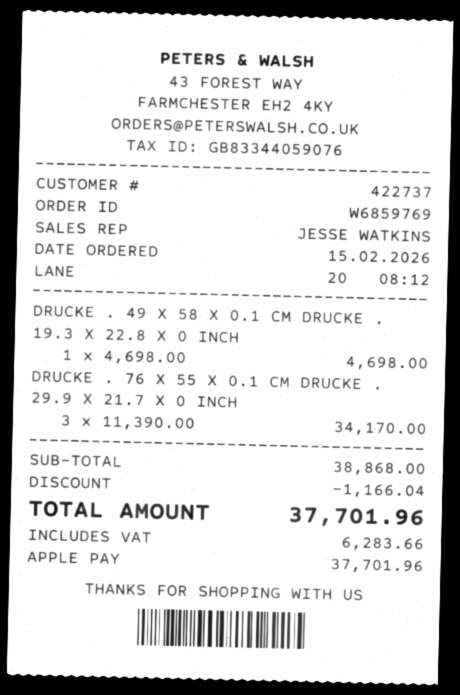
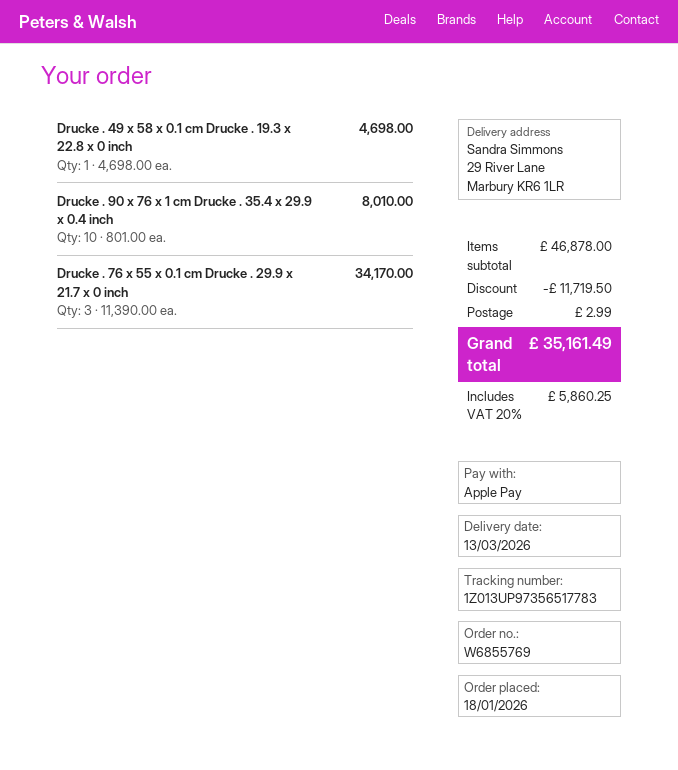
order number: W6859769 -> W6855769
order date: 2026-02-15 -> 2026-01-18
Drucke . 90 x 76 x 1 cm Drucke . 35.4 x 29.9 x 0.4 inch: none -> 10 x 801.00 = 8010.00
subtotal: 38868.00 -> 46878.00
discount: 1166.04 -> 11719.50
shipping: none -> 2.99
tax: 6283.66 -> 5860.25
total: 37701.96 -> 35161.49

